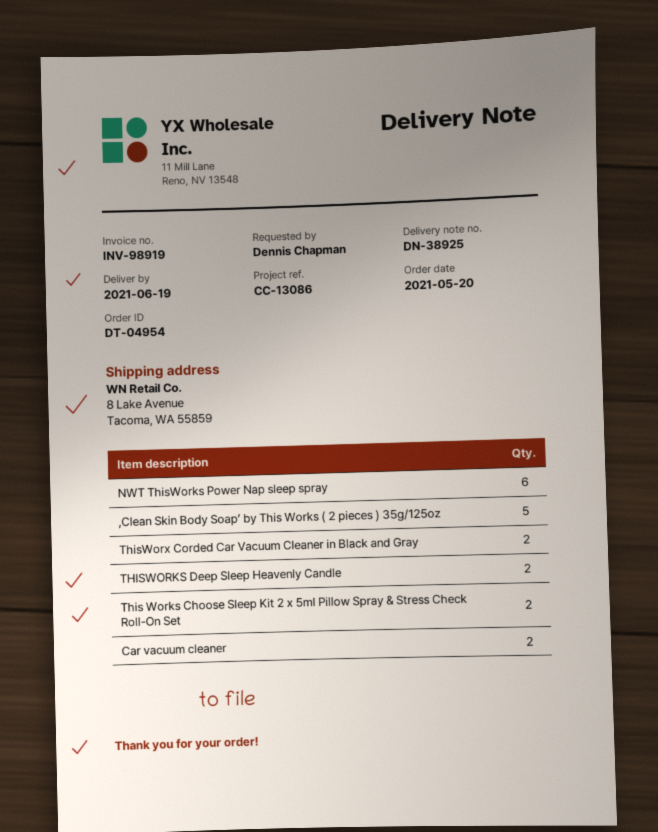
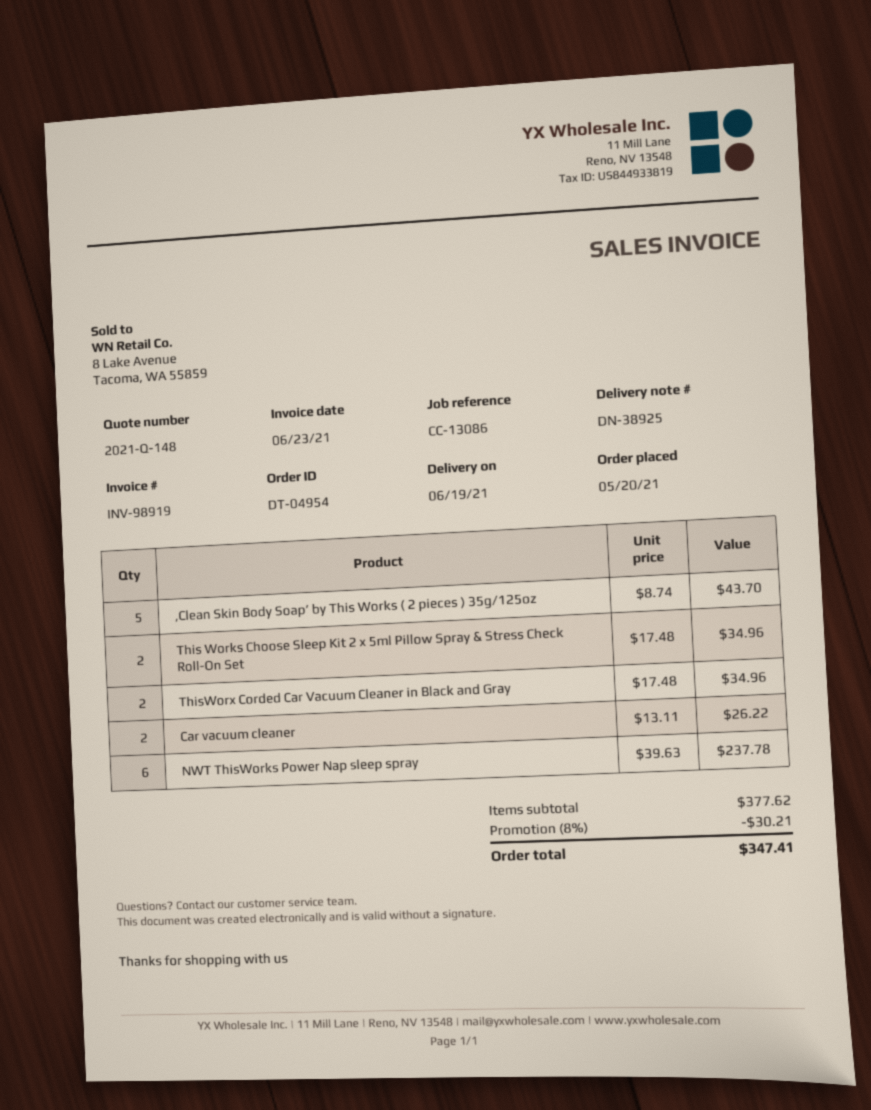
THISWORKS Deep Sleep Heavenly Candle: 2 -> none

